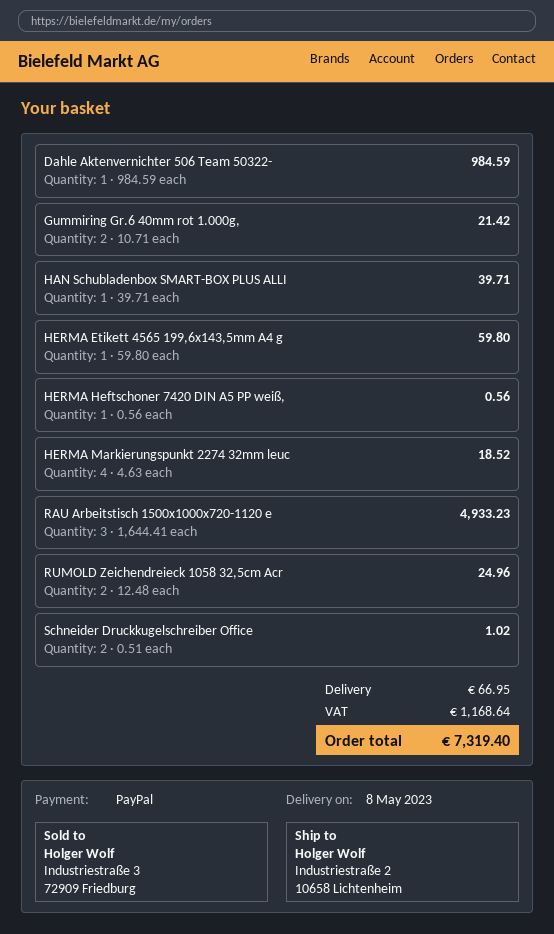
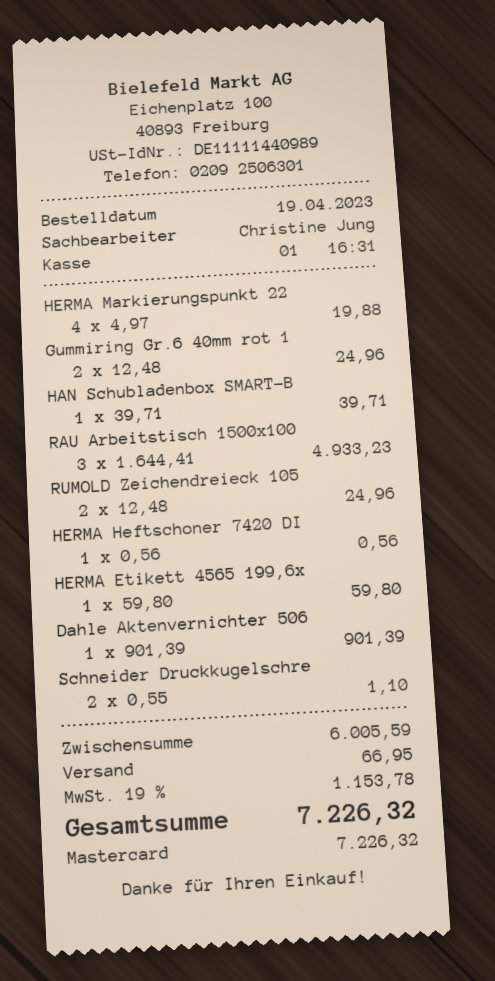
payment method: PayPal -> Mastercard
Dahle Aktenvernichter 506 Team 50322-: 1 x 984.59 = 984.59 -> 1 x 901.39 = 901.39
Gummiring Gr.6 40mm rot 1.000g,: 2 x 10.71 = 21.42 -> 2 x 12.48 = 24.96
HERMA Markierungspunkt 2274 32mm leuc: 4 x 4.63 = 18.52 -> 4 x 4.97 = 19.88
Schneider Druckkugelschreiber Office: 2 x 0.51 = 1.02 -> 2 x 0.55 = 1.10
tax: 1168.64 -> 1153.78
total: 7319.40 -> 7226.32

